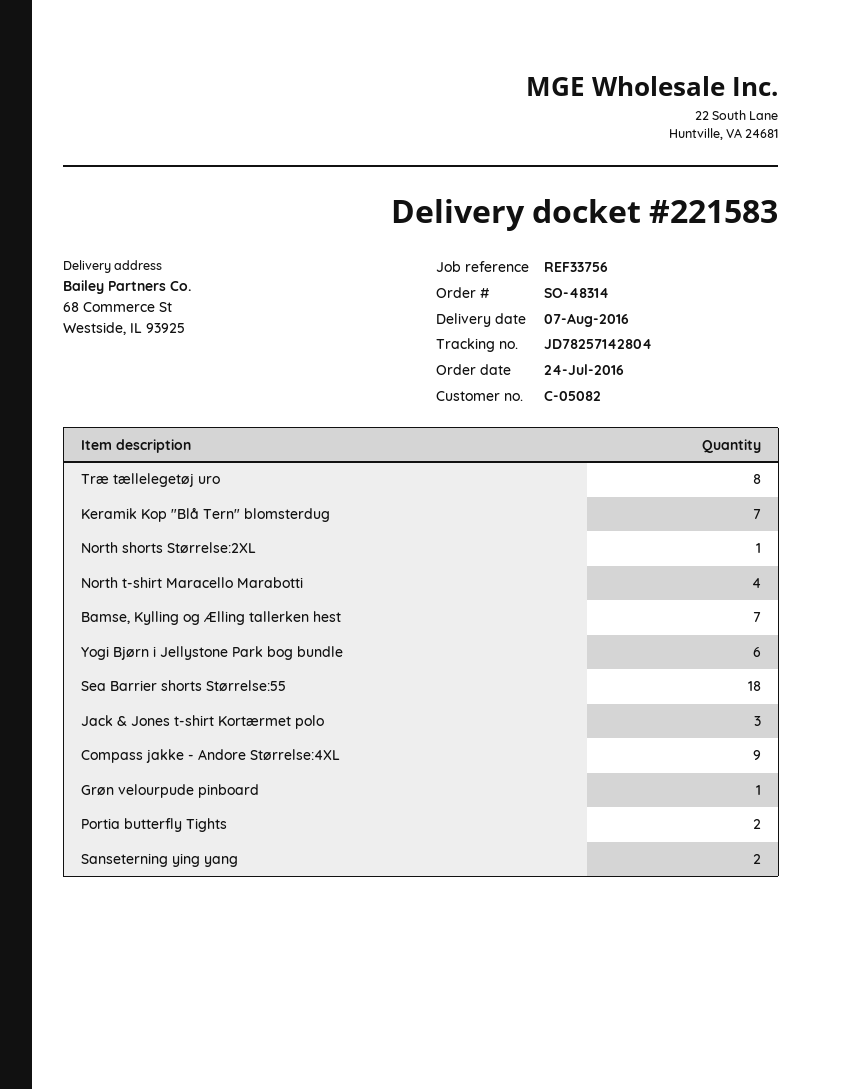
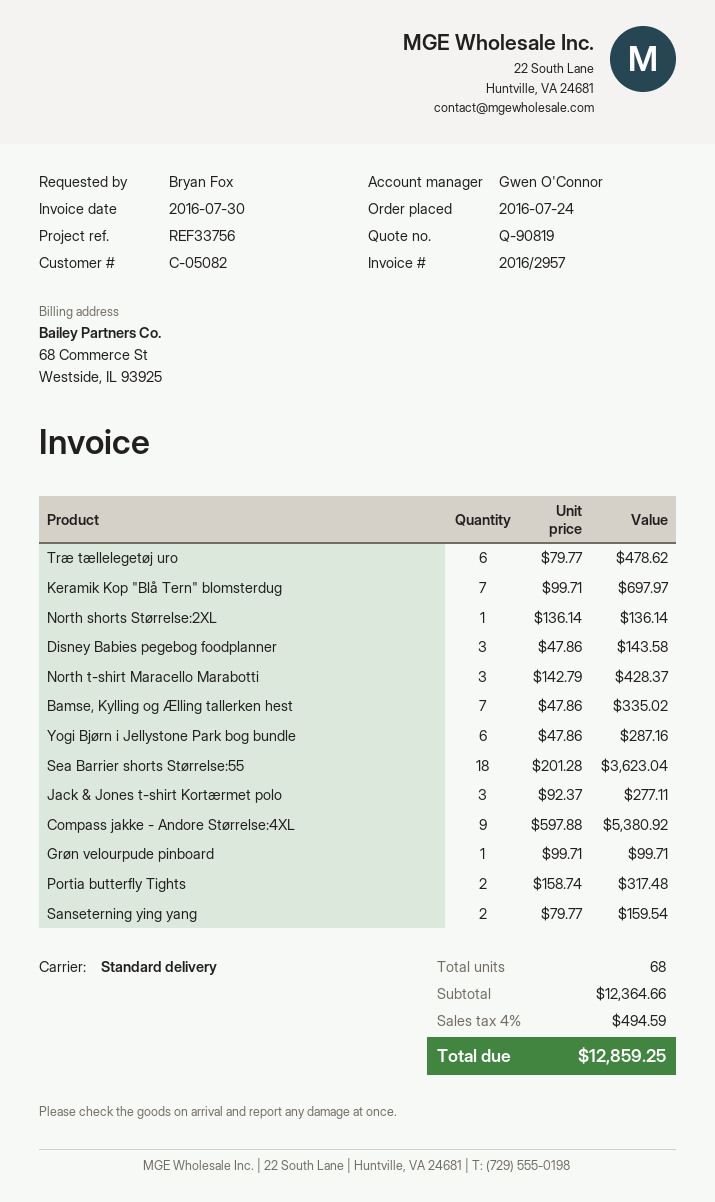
Træ tællelegetøj uro: 8 -> 6
North t-shirt Maracello Marabotti: 4 -> 3
Disney Babies pegebog foodplanner: none -> 3

